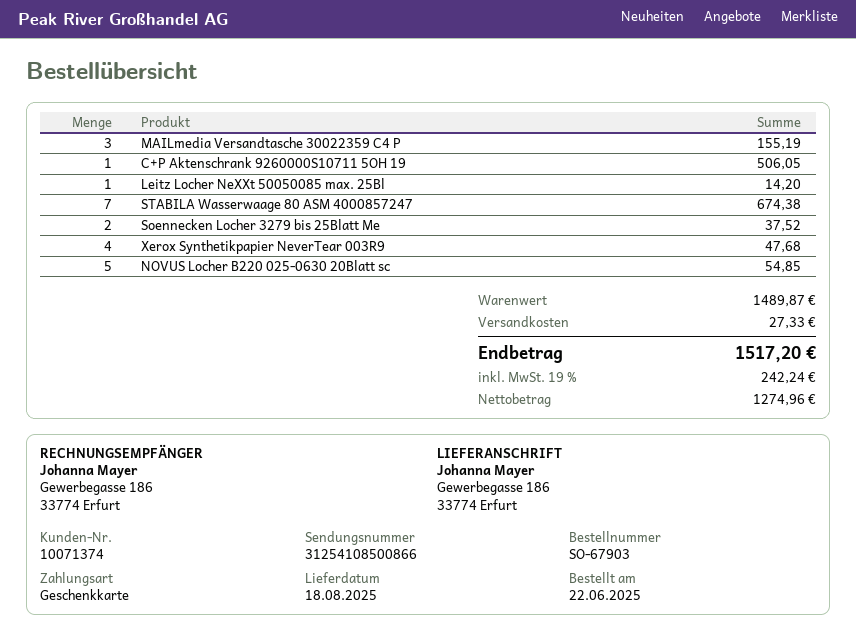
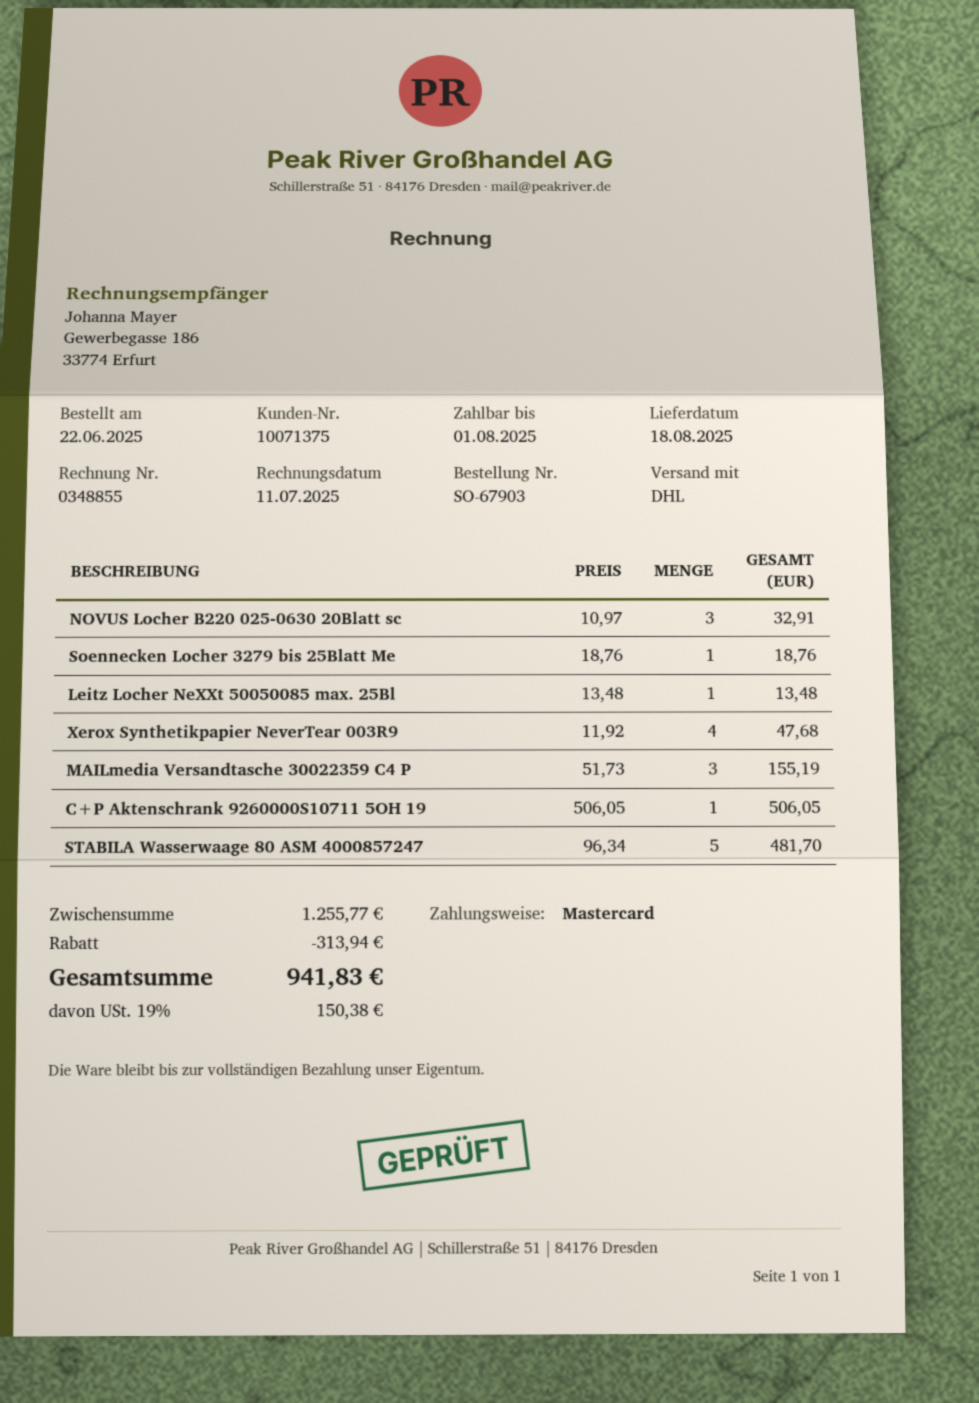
customer number: 10071374 -> 10071375
payment method: gift card -> Mastercard
Leitz Locher NeXXt 50050085 max. 25Bl: 1 for 14.20 -> 1 for 13.48
STABILA Wasserwaage 80 ASM 4000857247: 7 for 674.38 -> 5 for 481.70
Soennecken Locher 3279 bis 25Blatt Me: 2 for 37.52 -> 1 for 18.76
NOVUS Locher B220 025-0630 20Blatt sc: 5 for 54.85 -> 3 for 32.91
subtotal: 1489.87 -> 1255.77
discount: none -> 313.94
shipping: 27.33 -> none
tax: 19% = 242.24 -> 19% = 150.38
total: 1517.20 -> 941.83

